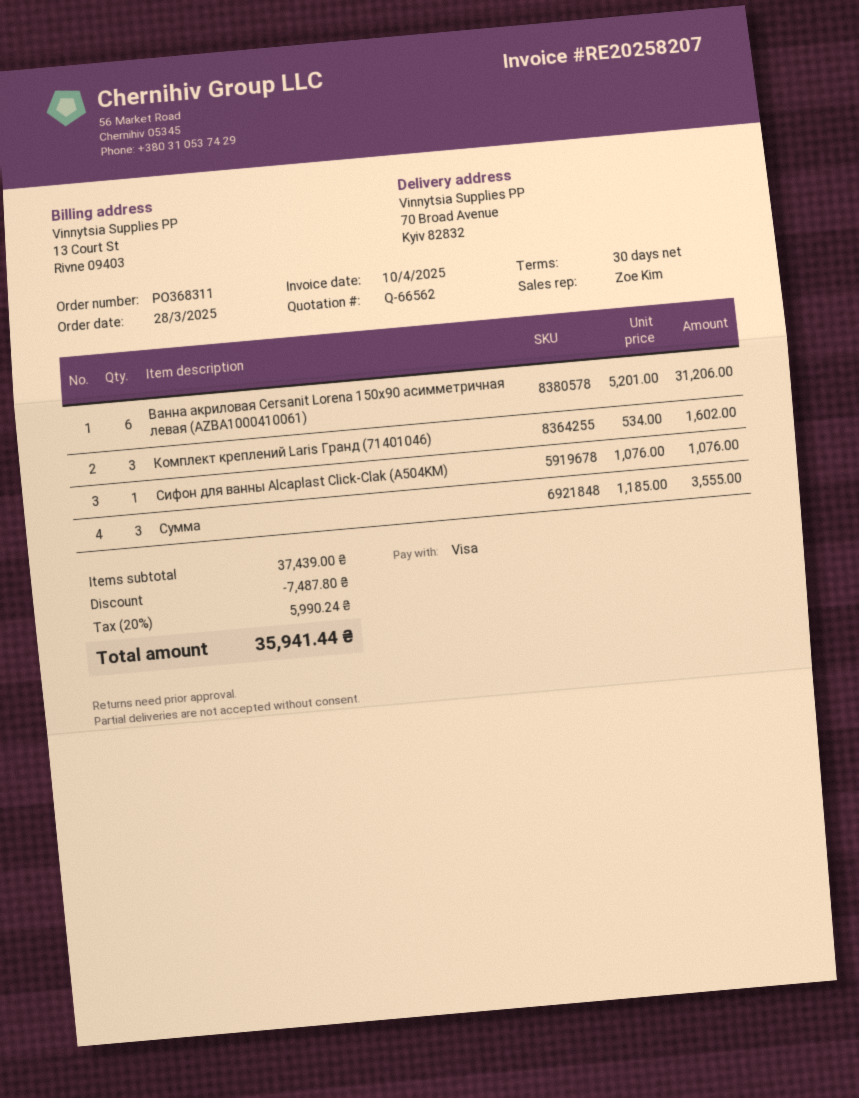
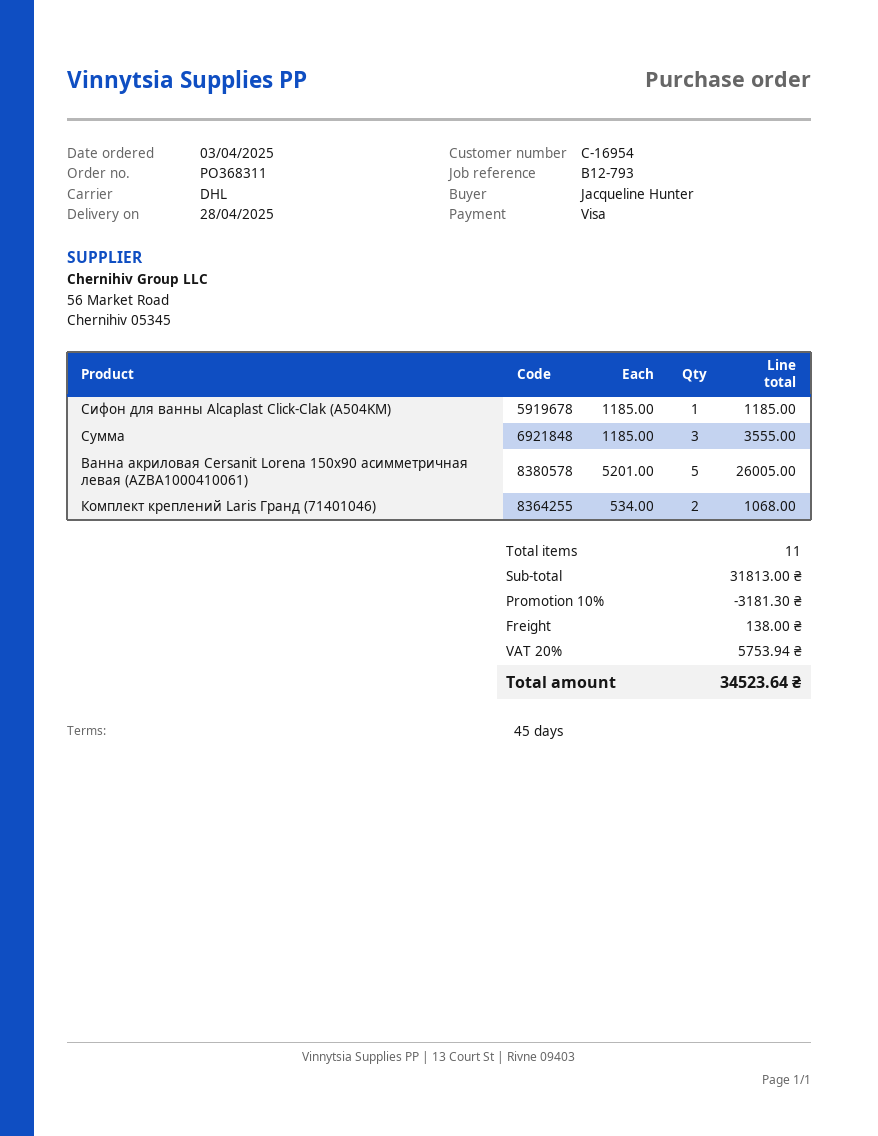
order date: 2025-03-28 -> 2025-04-03
payment terms: 30 days -> 45 days
Ванна акриловая Cersanit Lorena 150x90 асимметричная левая (AZBA1000410061): 6 x 5201.00 = 31206.00 -> 5 x 5201.00 = 26005.00
Комплект креплений Laris Гранд (71401046): 3 x 534.00 = 1602.00 -> 2 x 534.00 = 1068.00
Сифон для ванны Alcaplast Click-Clak (A504KM): 1 x 1076.00 = 1076.00 -> 1 x 1185.00 = 1185.00
subtotal: 37439.00 -> 31813.00
discount: 7487.80 -> 3181.30
shipping: none -> 138.00
tax: 20% = 5990.24 -> 20% = 5753.94
total: 35941.44 -> 34523.64

